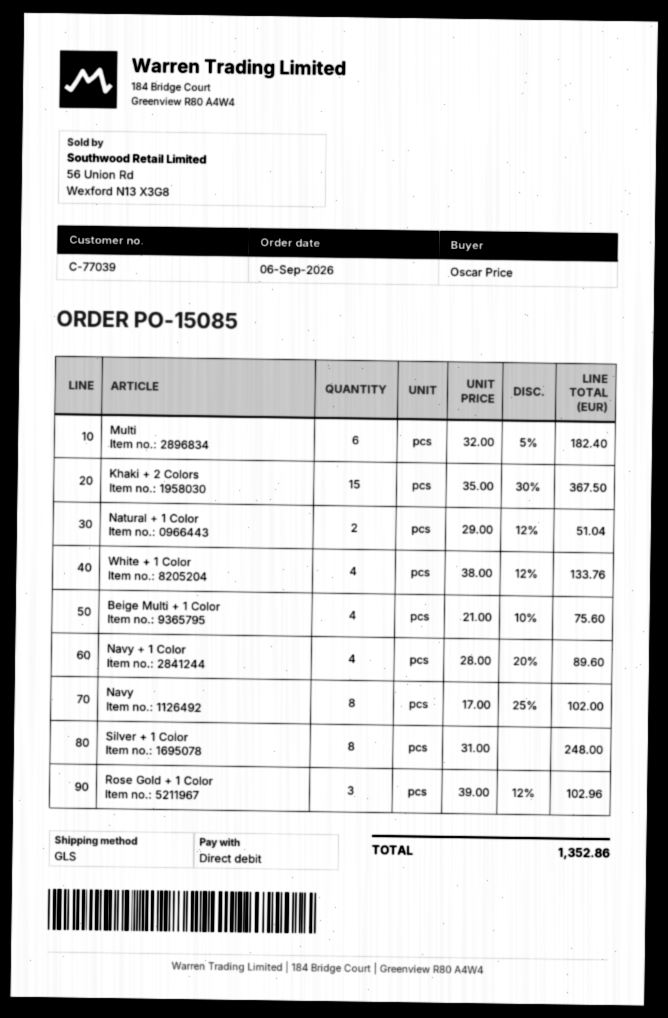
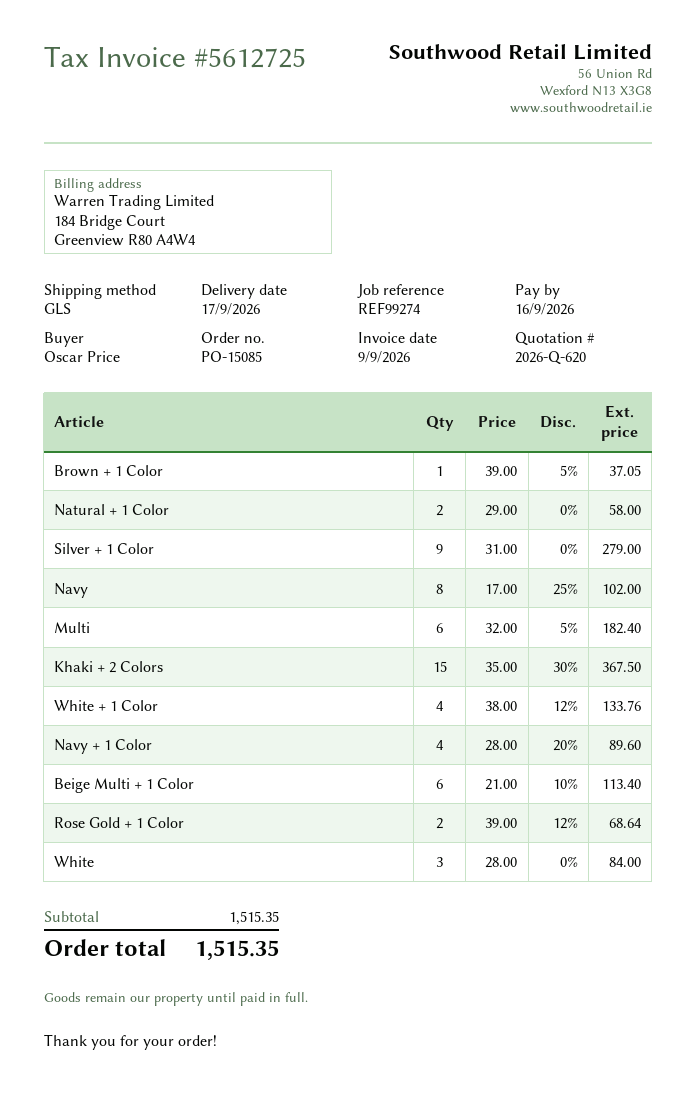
Natural + 1 Color: 2 x 29.00 - 12% = 51.04 -> 2 x 29.00 = 58.00
Beige Multi + 1 Color: 4 x 21.00 - 10% = 75.60 -> 6 x 21.00 - 10% = 113.40
Silver + 1 Color: 8 x 31.00 = 248.00 -> 9 x 31.00 = 279.00
Rose Gold + 1 Color: 3 x 39.00 - 12% = 102.96 -> 2 x 39.00 - 12% = 68.64
Brown + 1 Color: none -> 1 x 39.00 - 5% = 37.05
White: none -> 3 x 28.00 = 84.00
total: 1352.86 -> 1515.35

